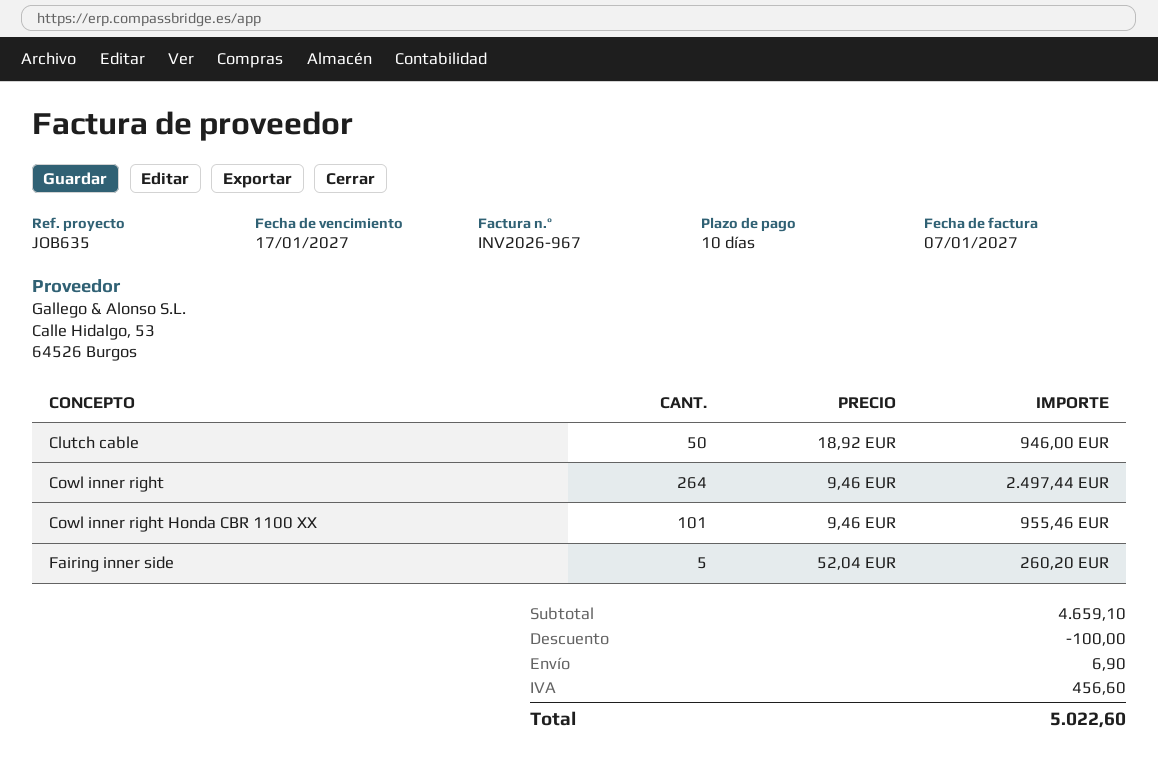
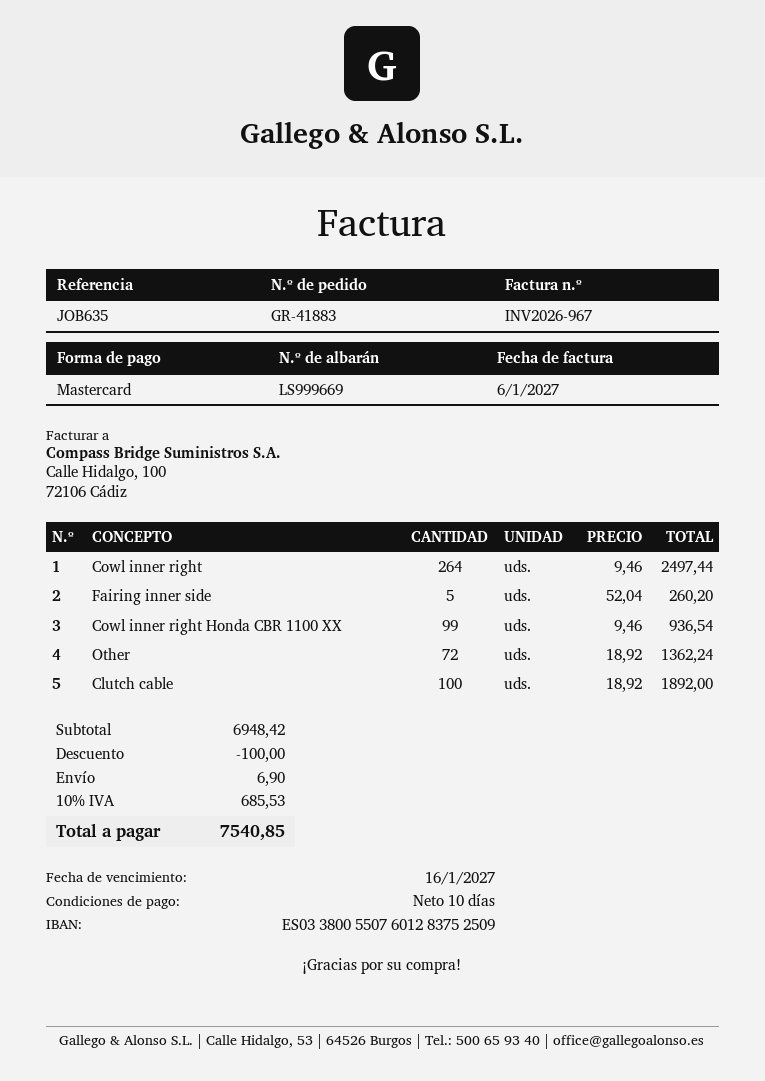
invoice date: 2027-01-07 -> 2027-01-06
due date: 2027-01-17 -> 2027-01-16
Clutch cable: 50 x 18.92 = 946.00 -> 100 x 18.92 = 1892.00
Cowl inner right Honda CBR 1100 XX: 101 x 9.46 = 955.46 -> 99 x 9.46 = 936.54
Other: none -> 72 x 18.92 = 1362.24
subtotal: 4659.10 -> 6948.42
tax: 456.60 -> 685.53
total: 5022.60 -> 7540.85

